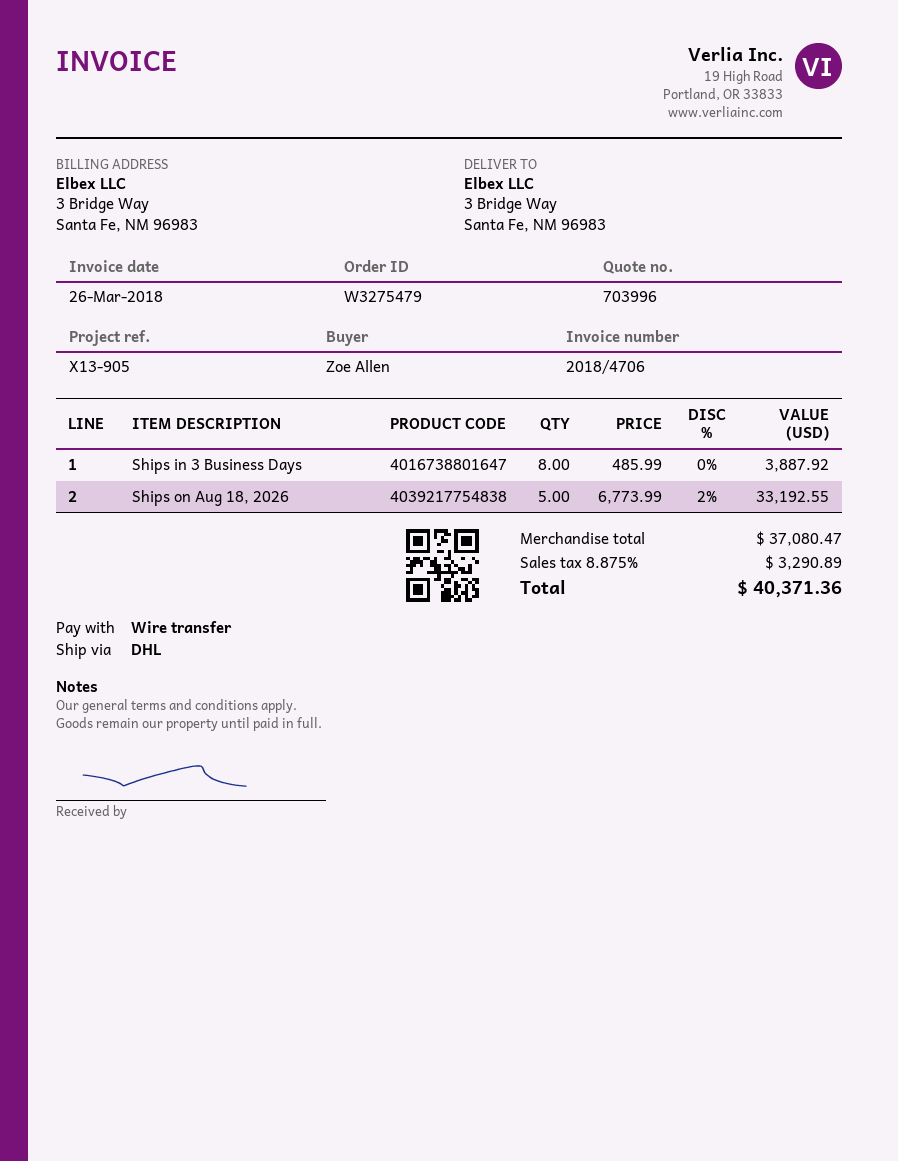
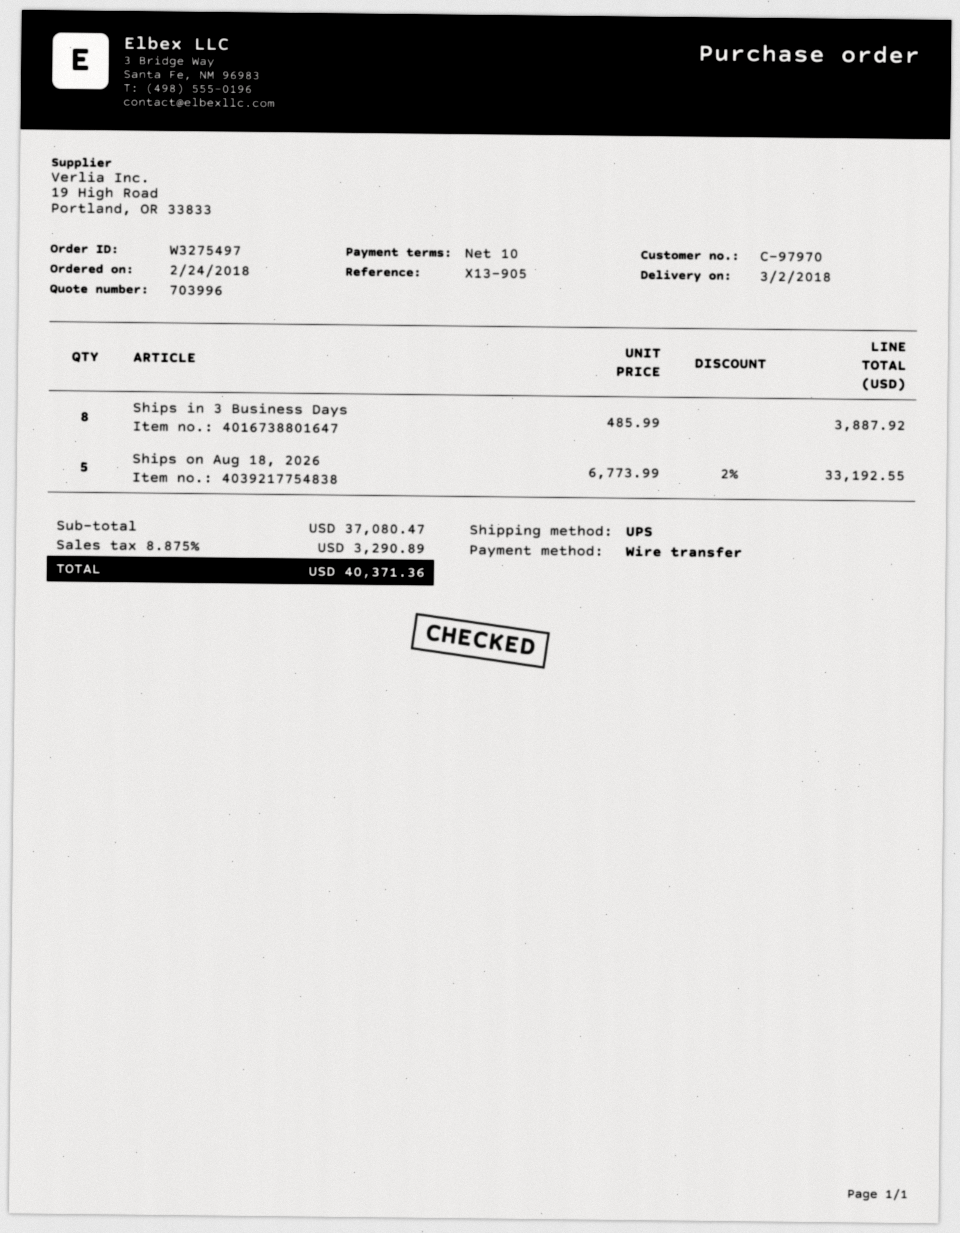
order number: W3275479 -> W3275497
shipping method: DHL -> UPS

